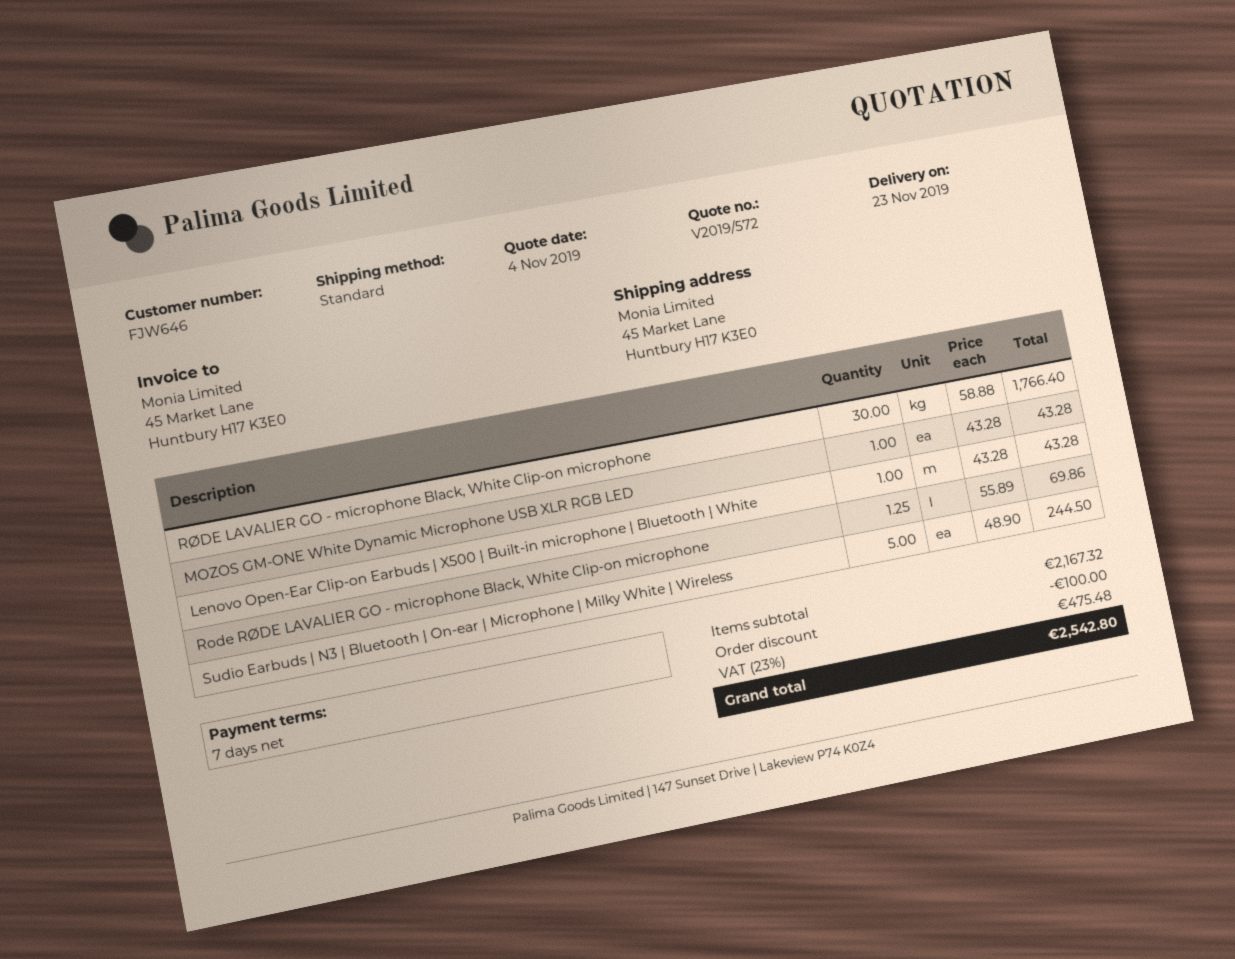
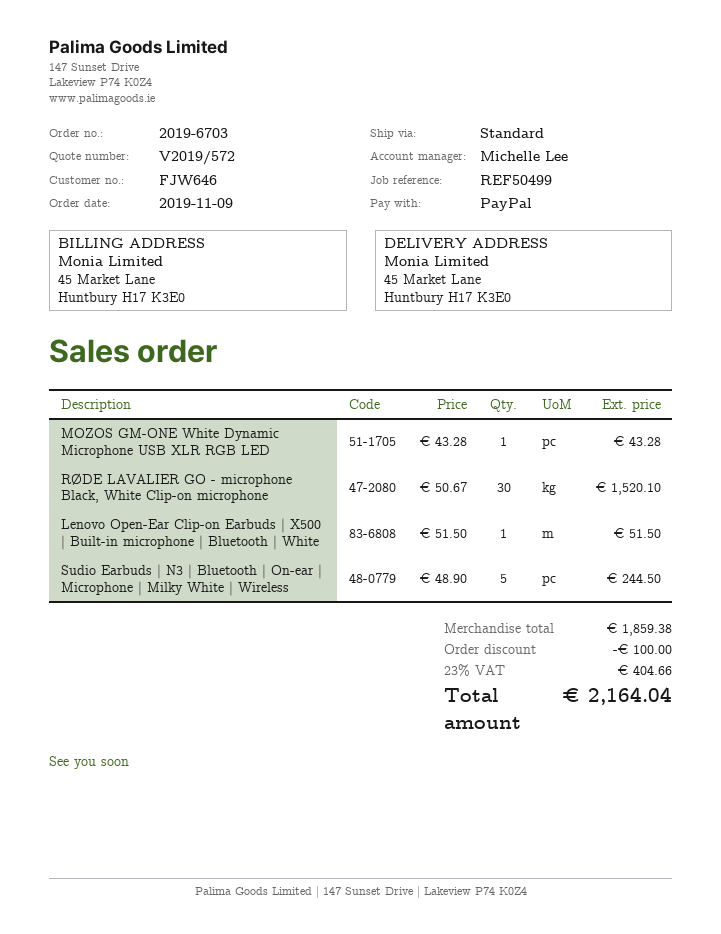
RØDE LAVALIER GO - microphone Black, White Clip-on microphone: 30 x 58.88 = 1766.40 -> 30 x 50.67 = 1520.10
Lenovo Open-Ear Clip-on Earbuds | X500 | Built-in microphone | Bluetooth | White: 1 x 43.28 = 43.28 -> 1 x 51.50 = 51.50
Rode RØDE LAVALIER GO - microphone Black, White Clip-on microphone: 1.25 x 55.89 = 69.86 -> none
subtotal: 2167.32 -> 1859.38
tax: 23% = 475.48 -> 23% = 404.66
total: 2542.80 -> 2164.04

